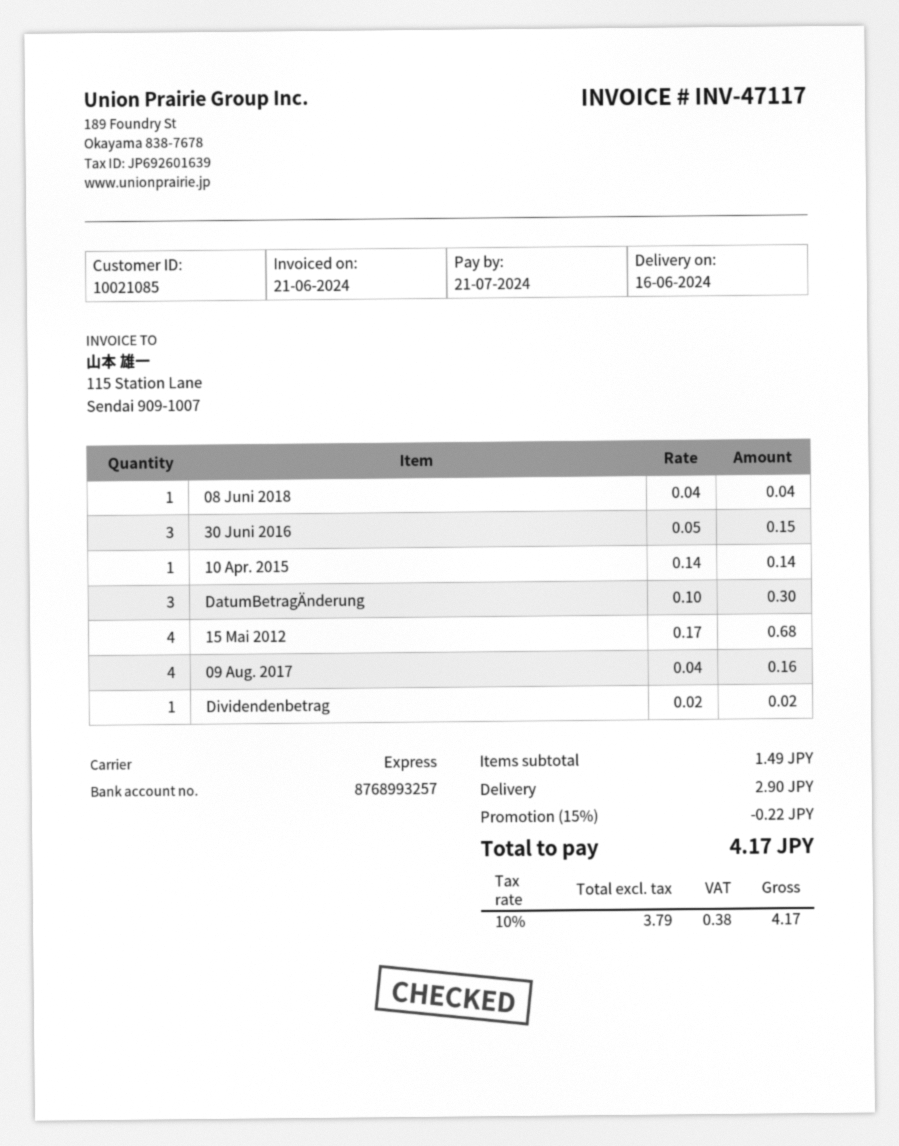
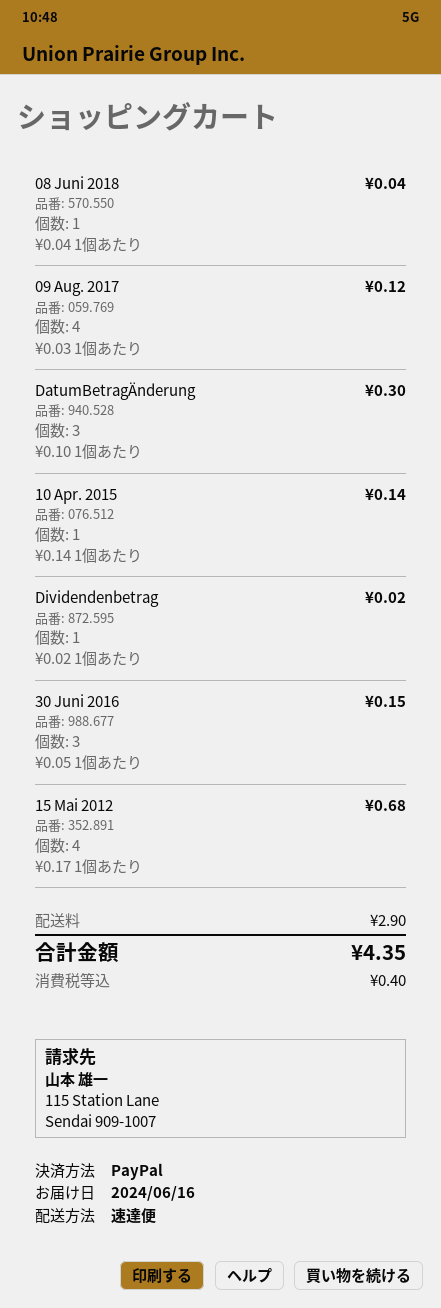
09 Aug. 2017: 4 x 0.04 = 0.16 -> 4 x 0.03 = 0.12
discount: 15% = 0.22 -> none
tax: 0.38 -> 0.40
total: 4.17 -> 4.35

